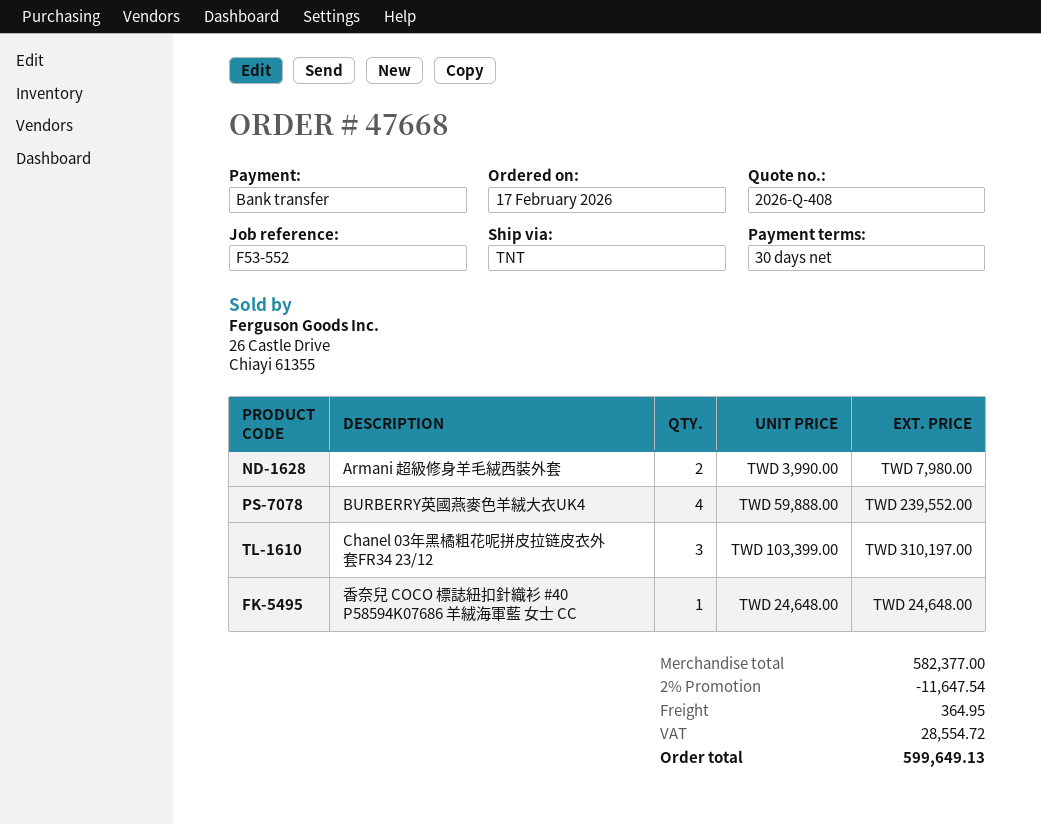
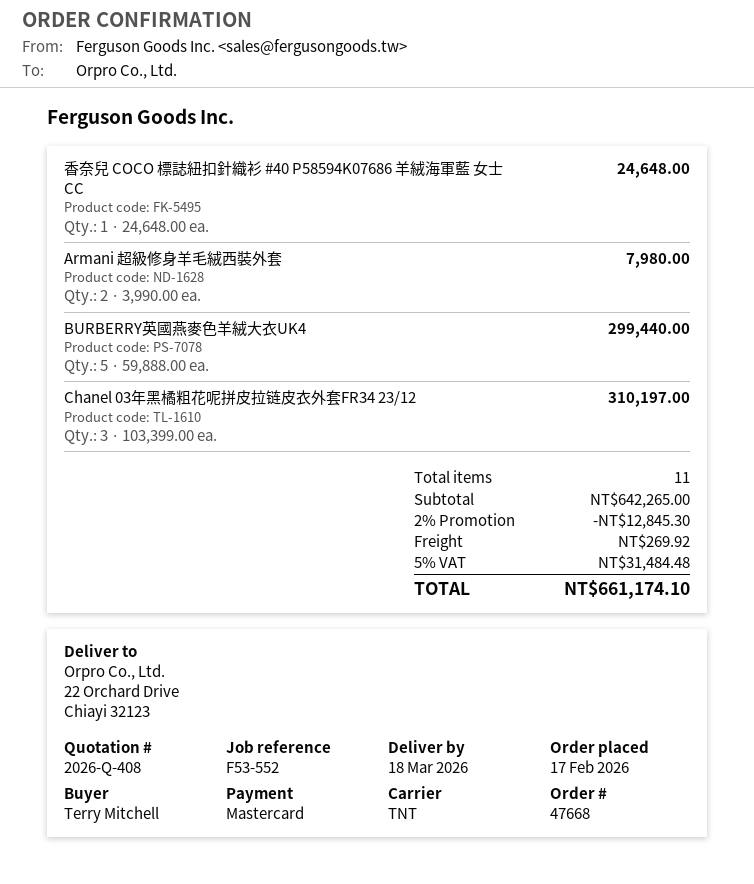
payment method: bank transfer -> Mastercard
BURBERRY英國燕麥色羊絨大衣UK4: 4 x 59888.00 = 239552.00 -> 5 x 59888.00 = 299440.00
subtotal: 582377.00 -> 642265.00
discount: 2% = 11647.54 -> 2% = 12845.30
shipping: 364.95 -> 269.92
tax: 28554.72 -> 31484.48
total: 599649.13 -> 661174.10

